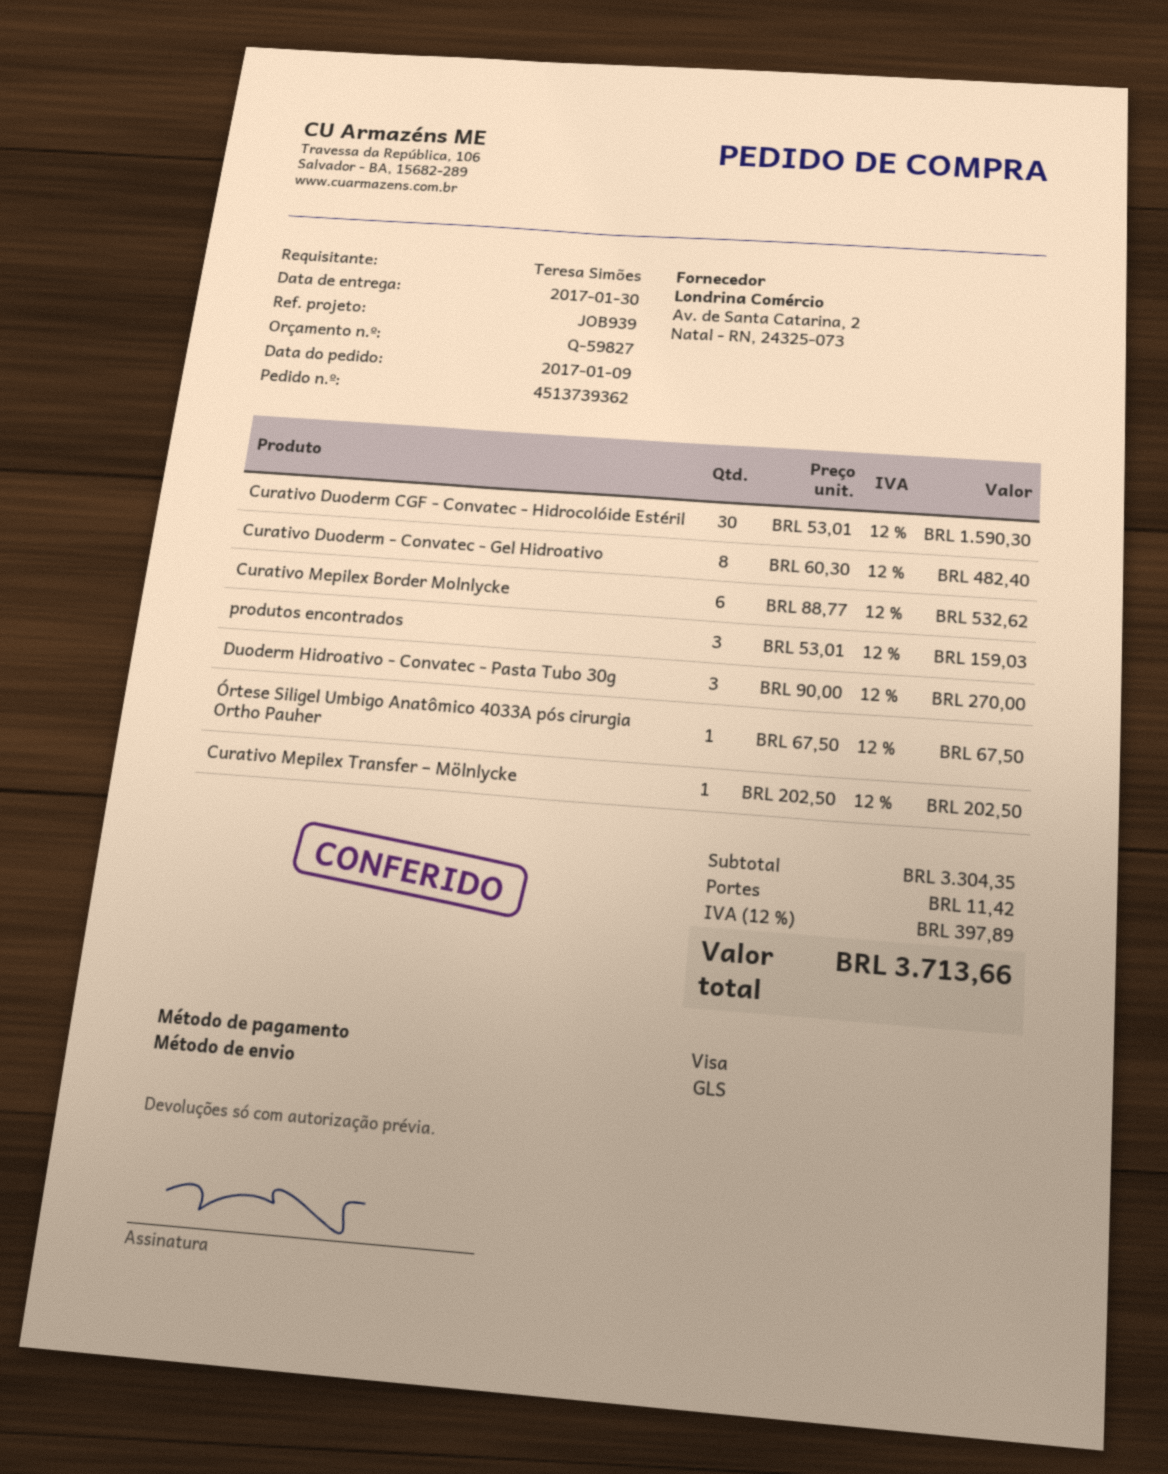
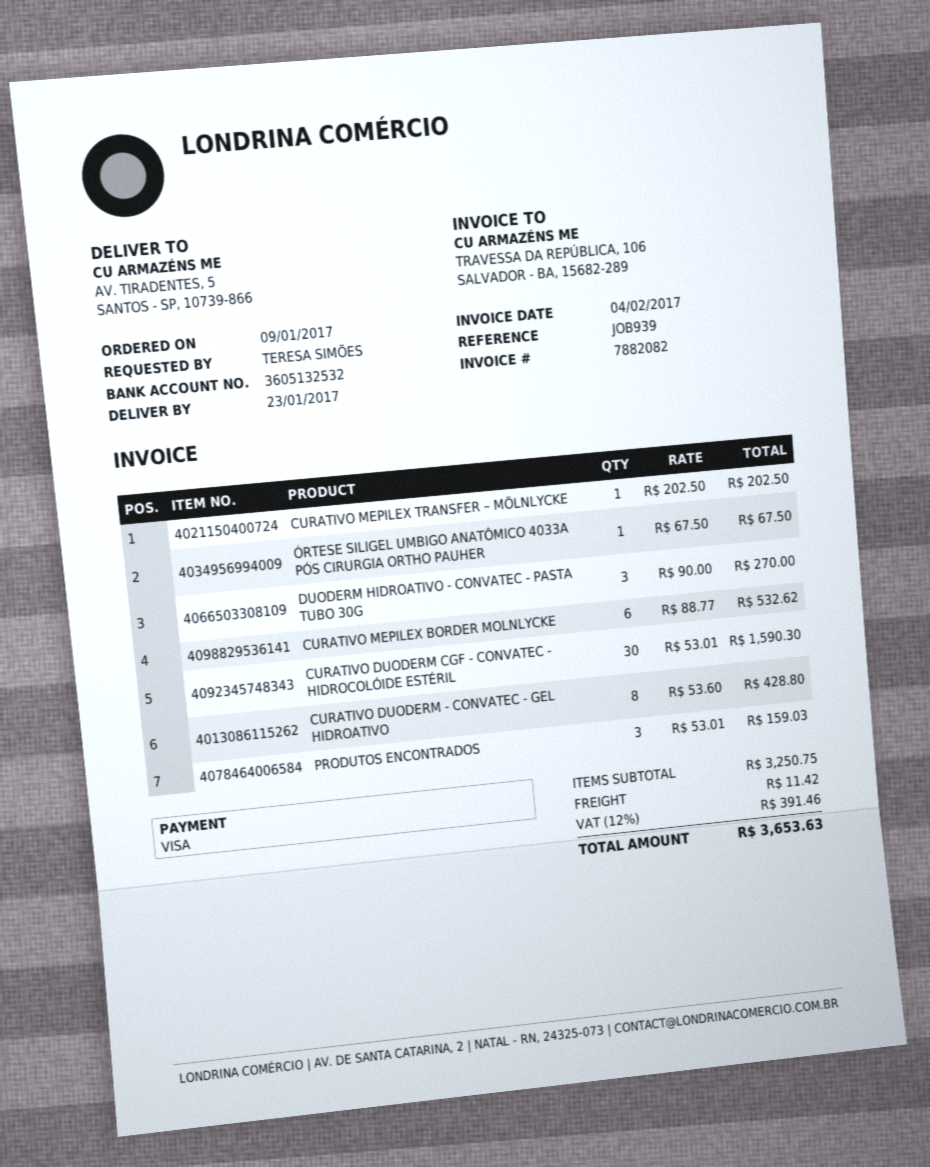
delivery date: 2017-01-30 -> 2017-01-23
Curativo Duoderm - Convatec - Gel Hidroativo: 8 x 60.30 = 482.40 -> 8 x 53.60 = 428.80
subtotal: 3304.35 -> 3250.75
tax: 12% = 397.89 -> 12% = 391.46
total: 3713.66 -> 3653.63

